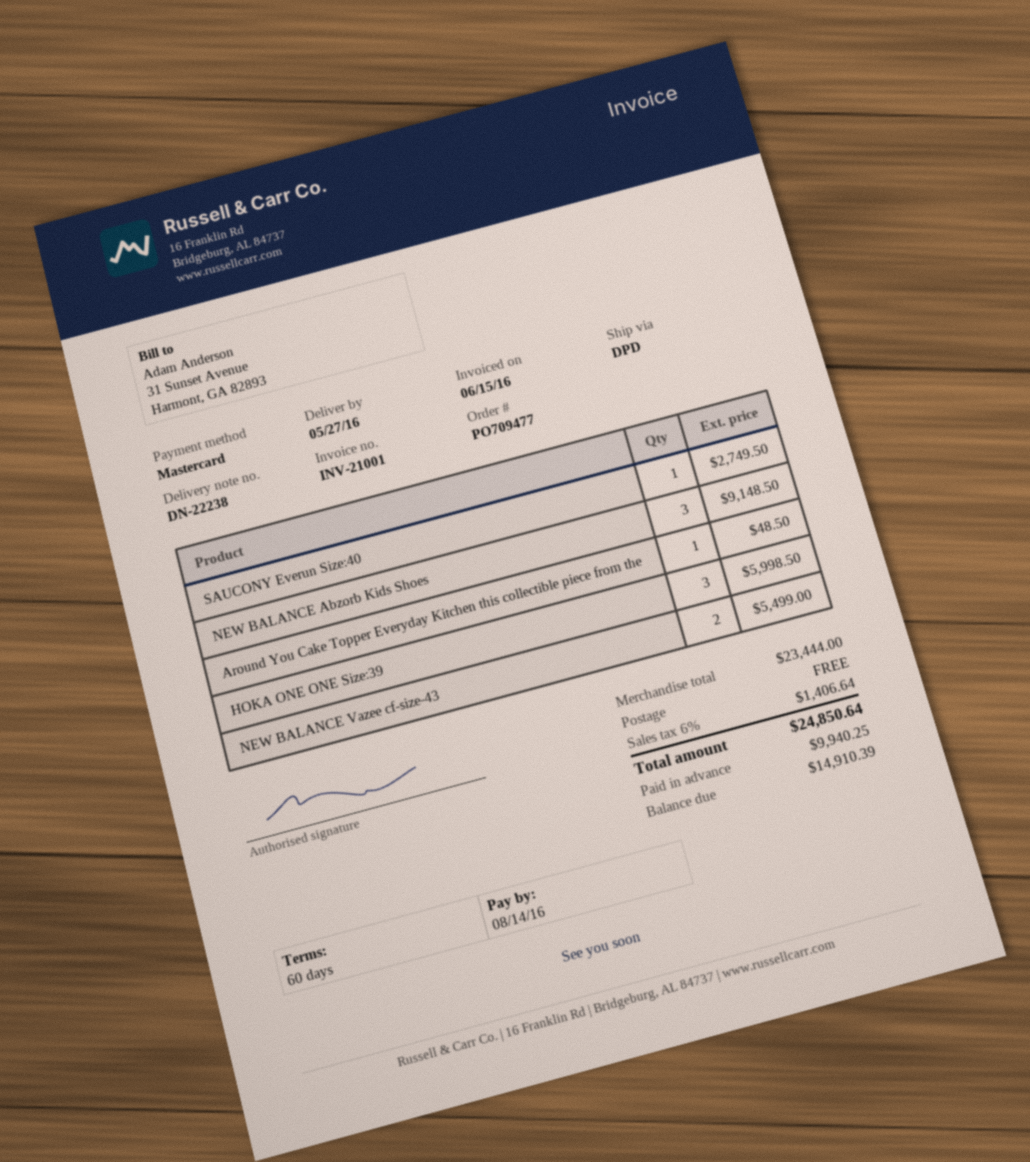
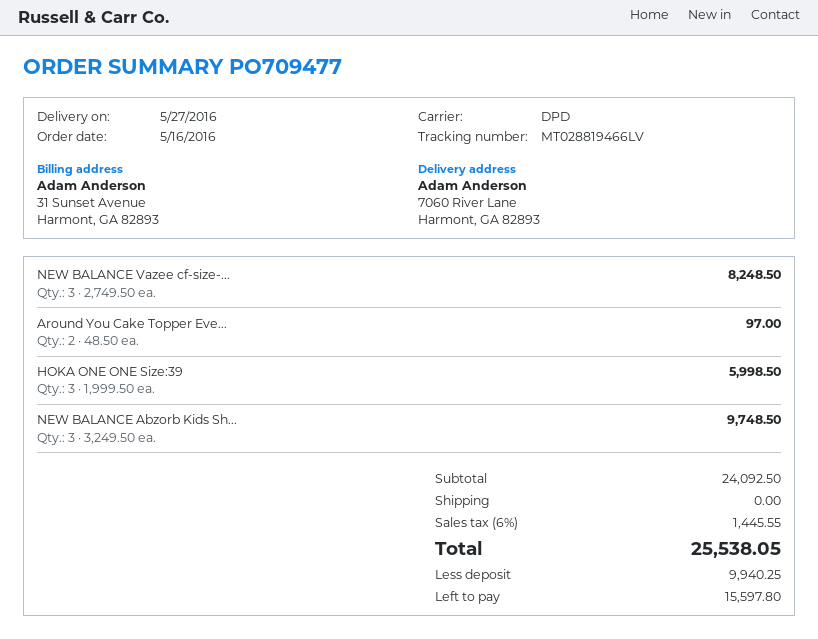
SAUCONY Everun Size:40: 1 for 2749.50 -> none
NEW BALANCE Abzorb Kids Shoes: 3 for 9148.50 -> 3 for 9748.50
Around You Cake Topper Everyday Kitchen this collectible piece from the: 1 for 48.50 -> 2 for 97.00
NEW BALANCE Vazee cf-size-43: 2 for 5499.00 -> 3 for 8248.50
subtotal: 23444.00 -> 24092.50
tax: 6% = 1406.64 -> 6% = 1445.55
total: 24850.64 -> 25538.05
balance: 14910.39 -> 15597.80

